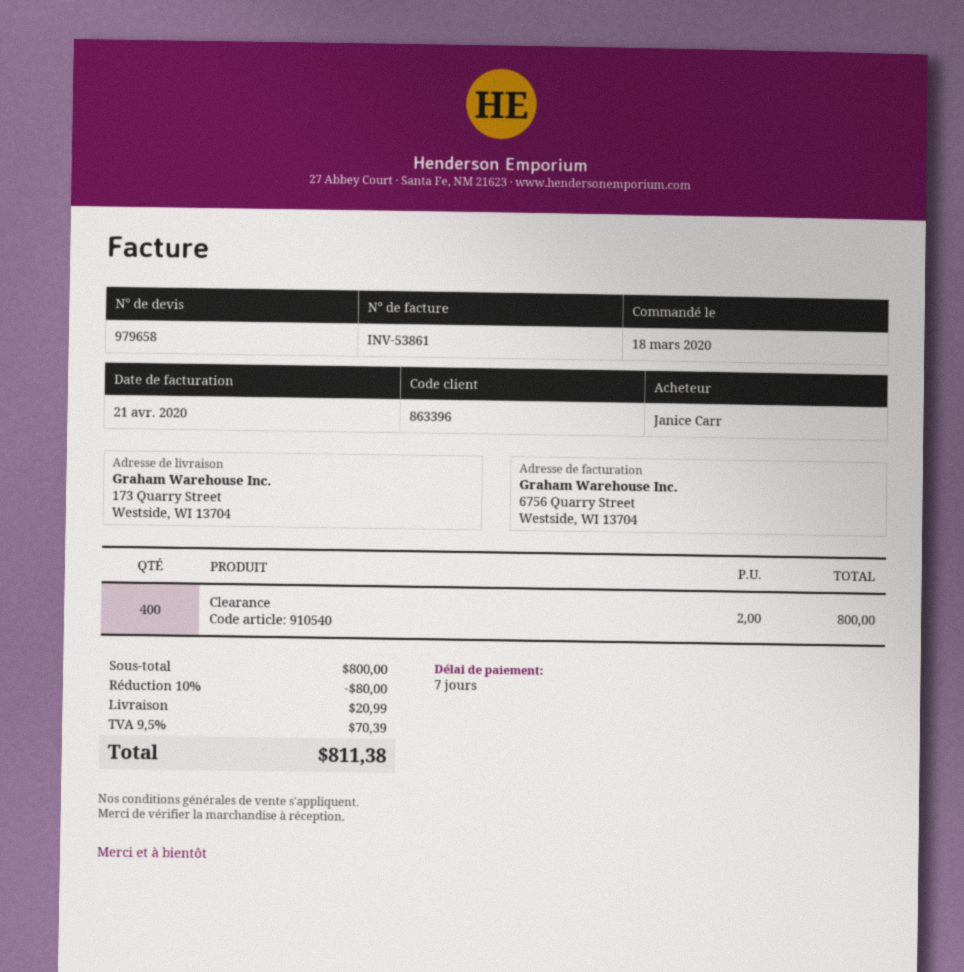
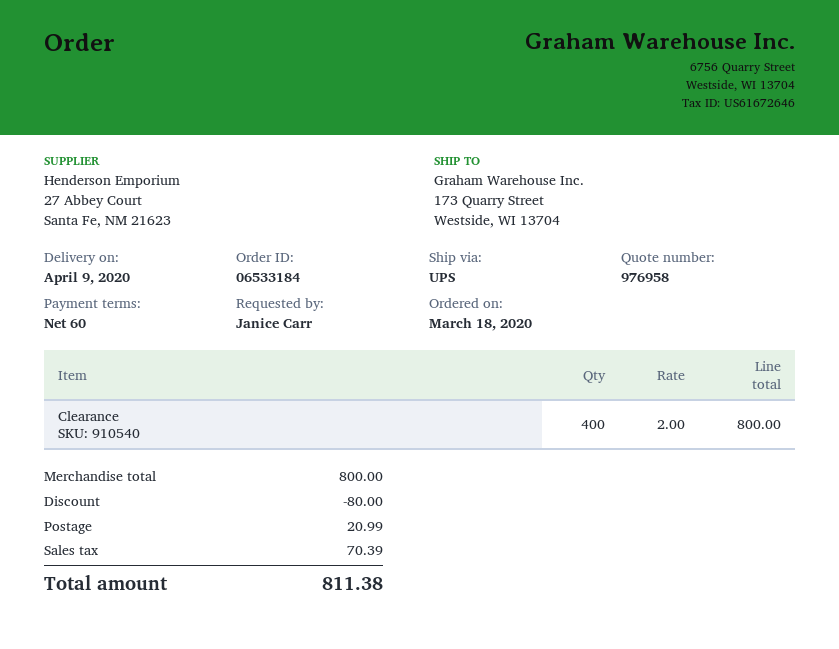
quote number: 979658 -> 976958
payment terms: 7 days -> 60 days

